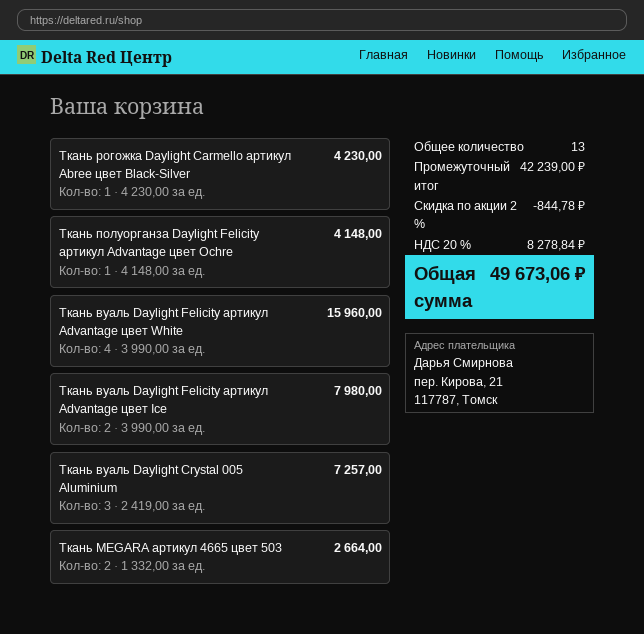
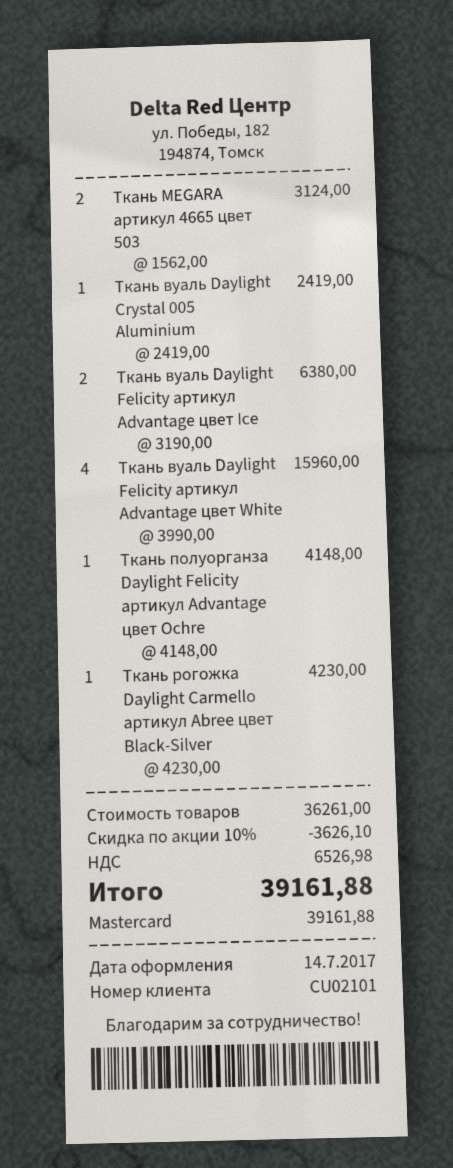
Ткань вуаль Daylight Felicity артикул Advantage цвет Ice: 2 x 3990.00 = 7980.00 -> 2 x 3190.00 = 6380.00
Ткань вуаль Daylight Crystal 005 Aluminium: 3 x 2419.00 = 7257.00 -> 1 x 2419.00 = 2419.00
Ткань MEGARA артикул 4665 цвет 503: 2 x 1332.00 = 2664.00 -> 2 x 1562.00 = 3124.00
subtotal: 42239.00 -> 36261.00
discount: 2% = 844.78 -> 10% = 3626.10
tax: 8278.84 -> 6526.98
total: 49673.06 -> 39161.88

